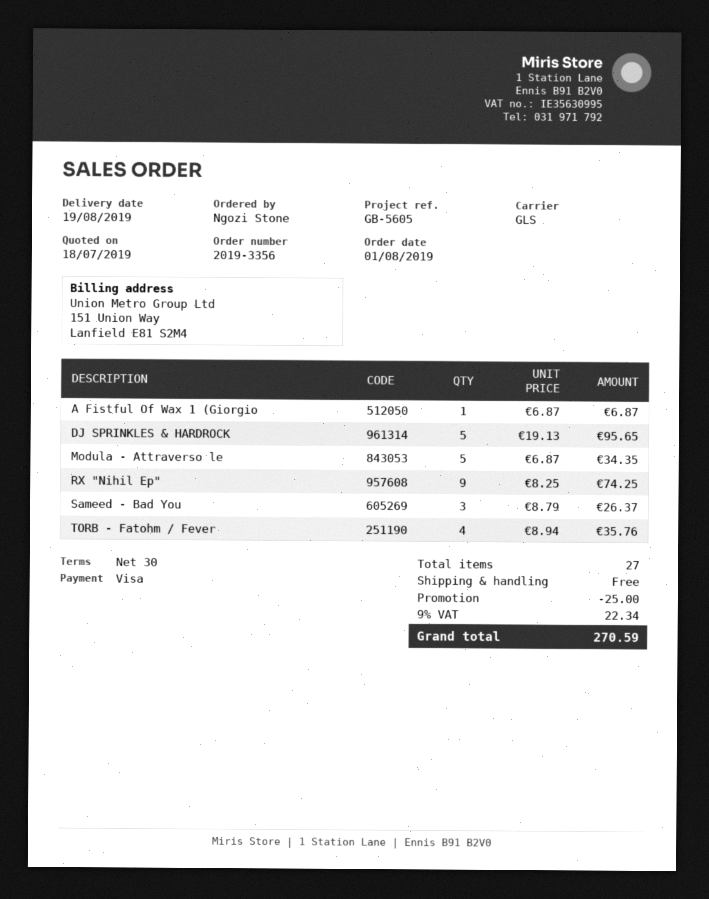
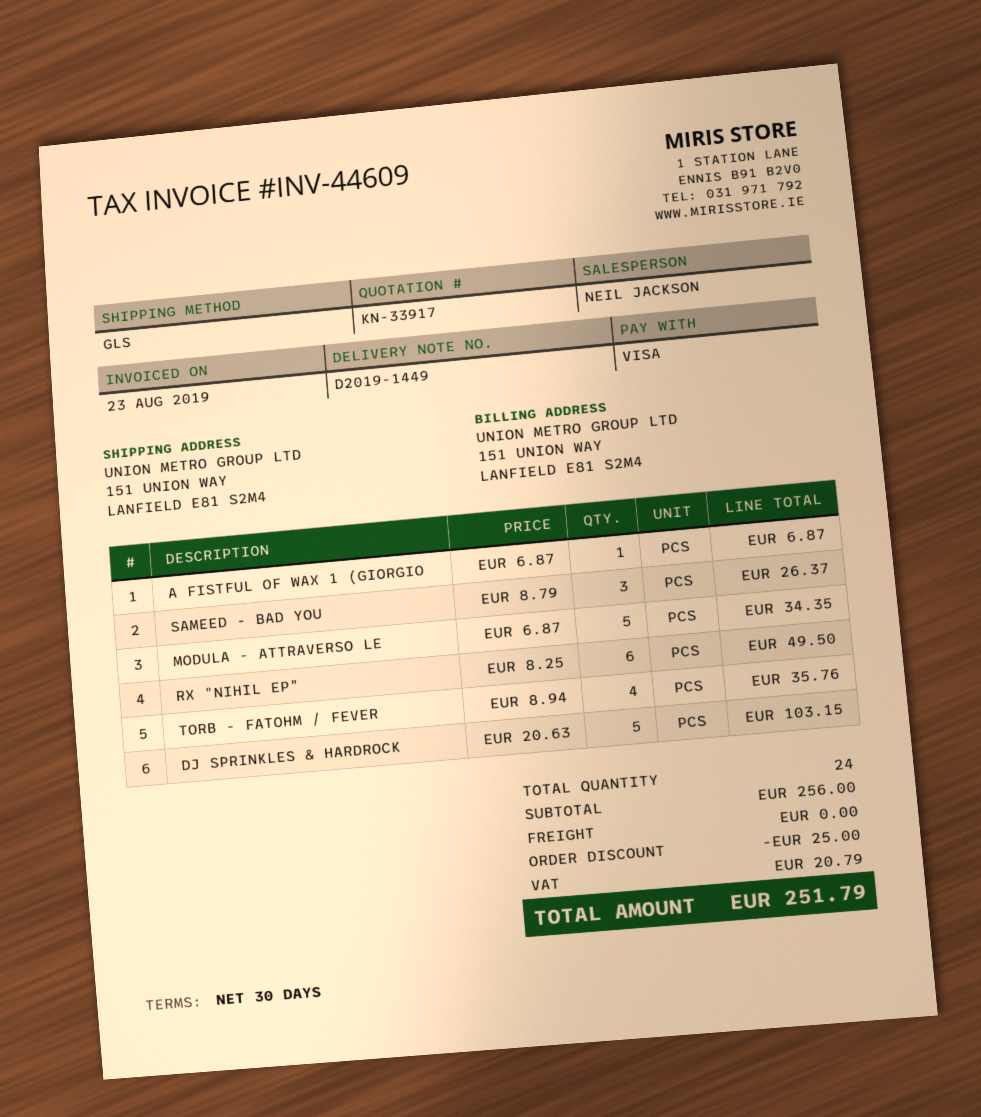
DJ SPRINKLES & HARDROCK: 5 x 19.13 = 95.65 -> 5 x 20.63 = 103.15
RX "Nihil Ep": 9 x 8.25 = 74.25 -> 6 x 8.25 = 49.50
total quantity: 27 -> 24
tax: 22.34 -> 20.79
total: 270.59 -> 251.79

